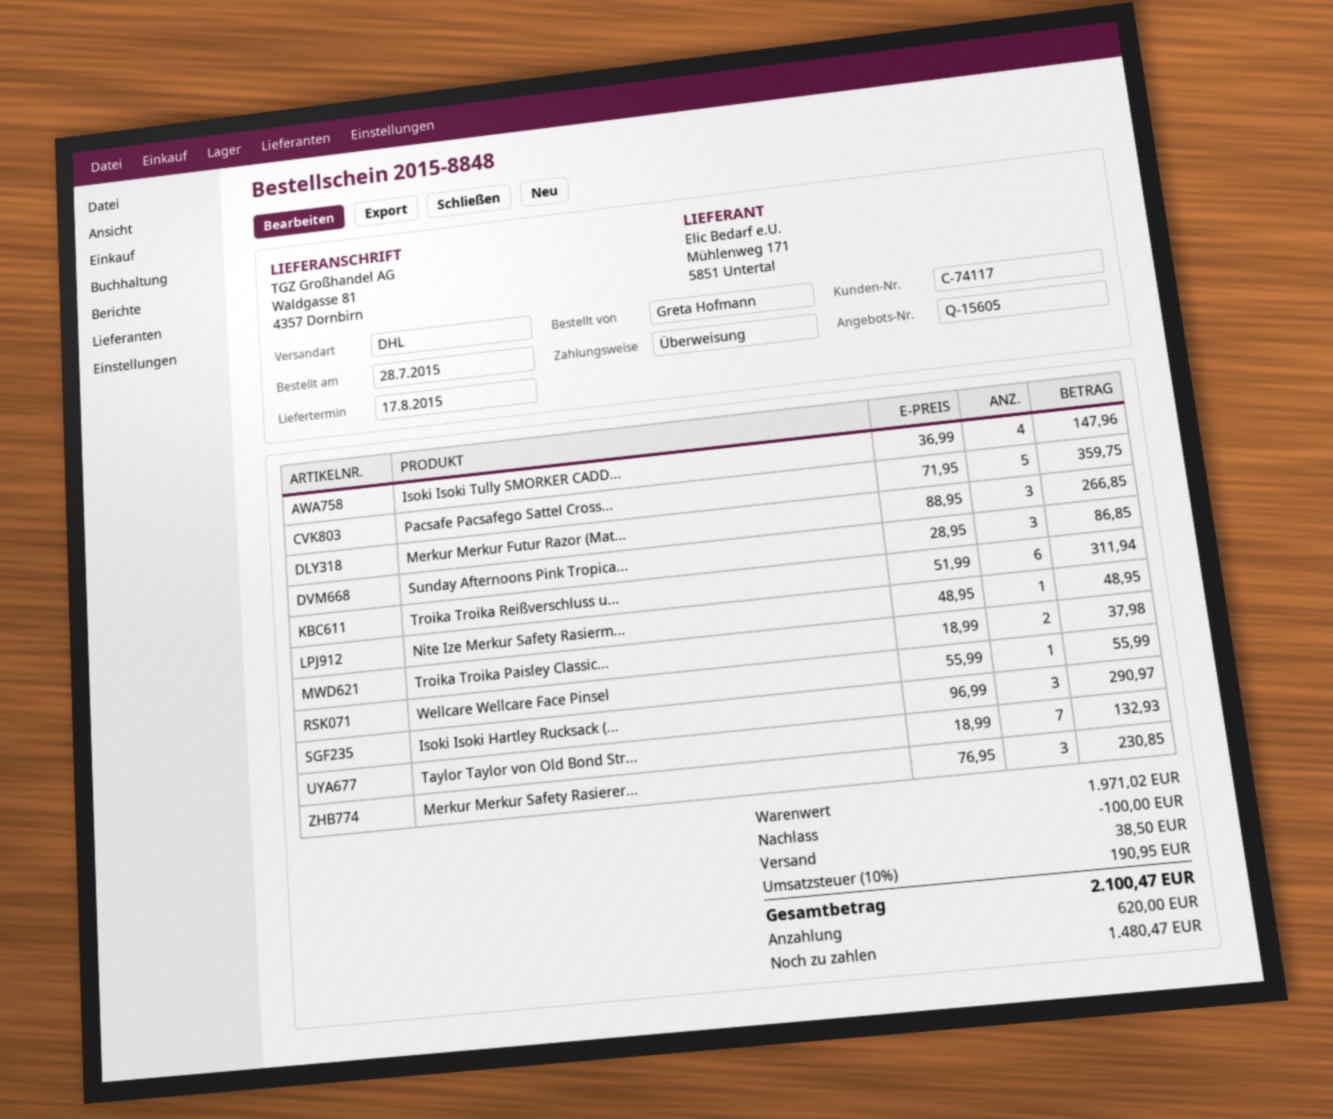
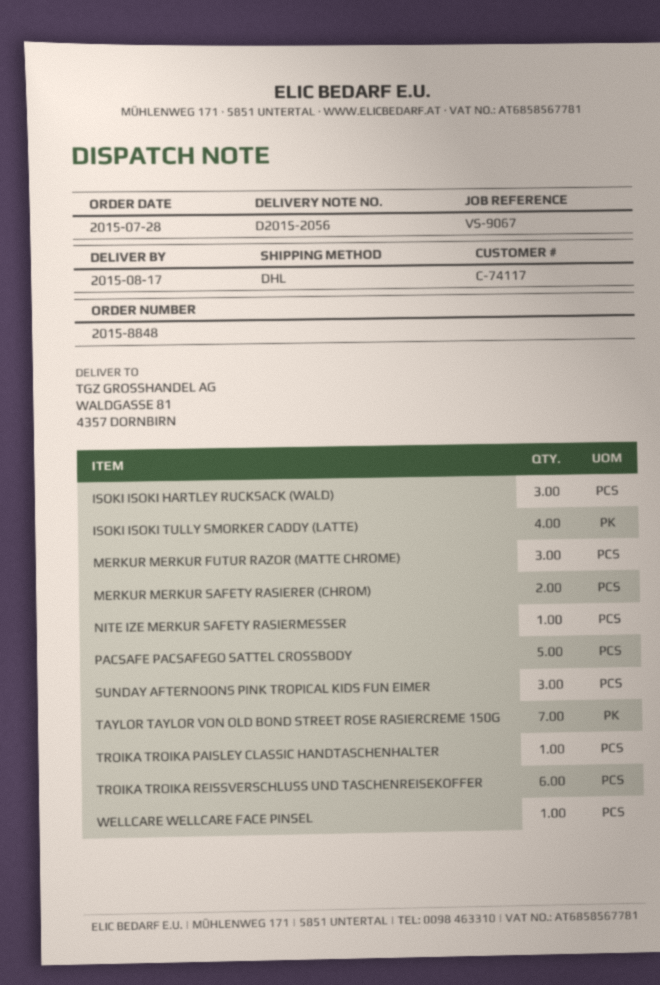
Troika Troika Paisley Classic...: 2 -> 1
Merkur Merkur Safety Rasierer...: 3 -> 2

